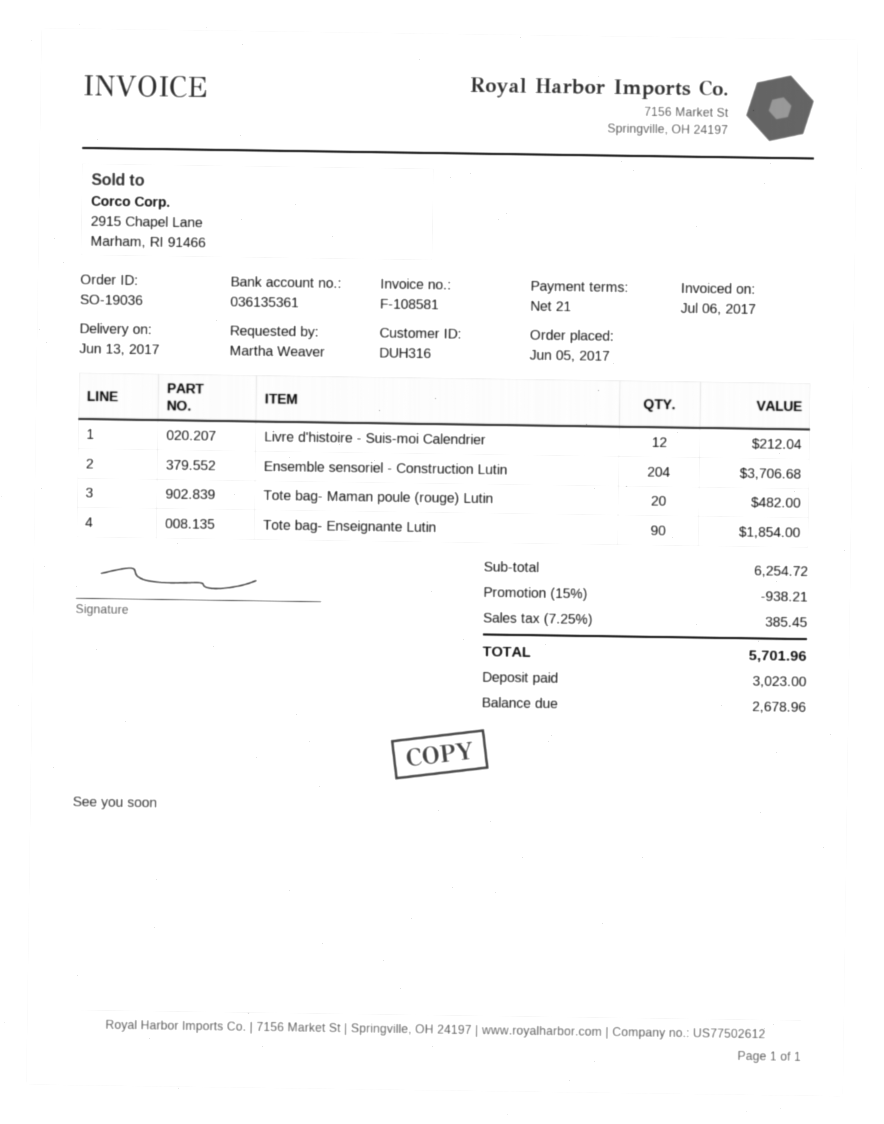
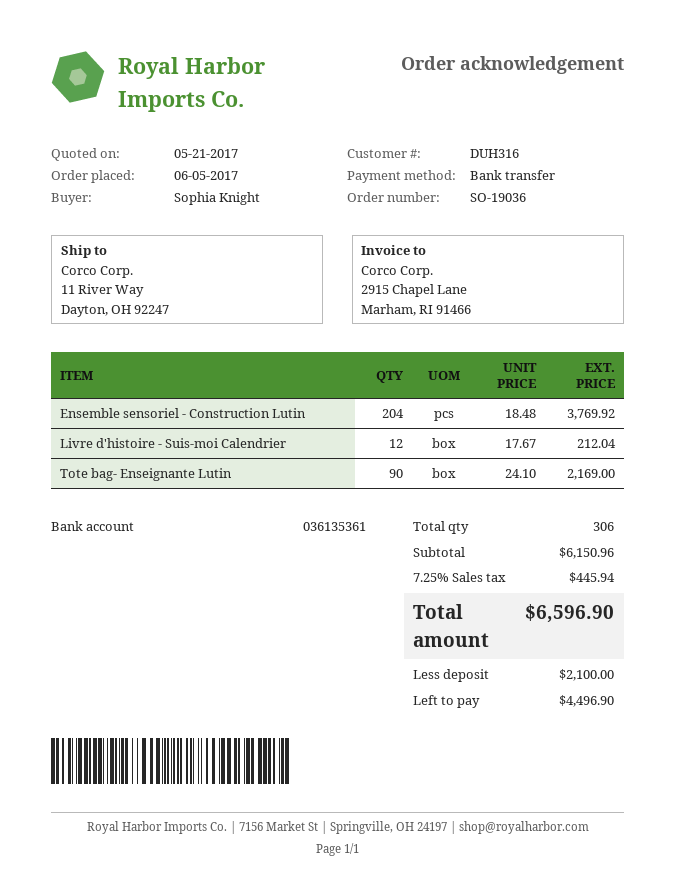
ordered by: Martha Weaver -> Sophia Knight
Ensemble sensoriel - Construction Lutin: 204 for 3706.68 -> 204 for 3769.92
Tote bag- Maman poule (rouge) Lutin: 20 for 482.00 -> none
Tote bag- Enseignante Lutin: 90 for 1854.00 -> 90 for 2169.00
subtotal: 6254.72 -> 6150.96
discount: 15% = 938.21 -> none
tax: 7.25% = 385.45 -> 7.25% = 445.94
total: 5701.96 -> 6596.90
deposit: 3023.00 -> 2100.00
balance: 2678.96 -> 4496.90

